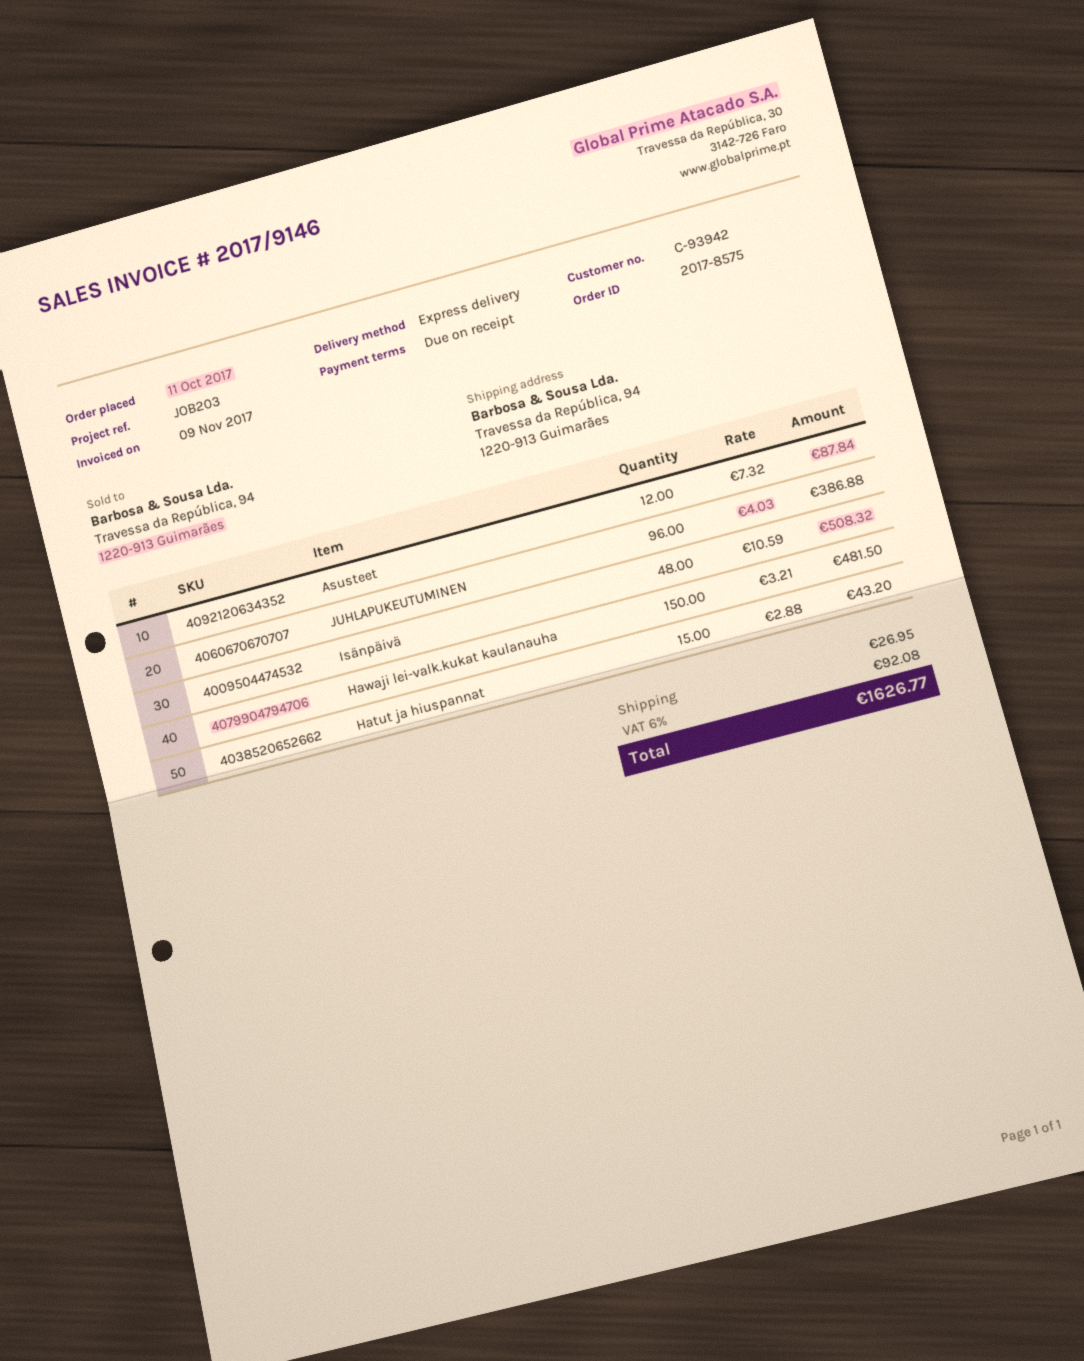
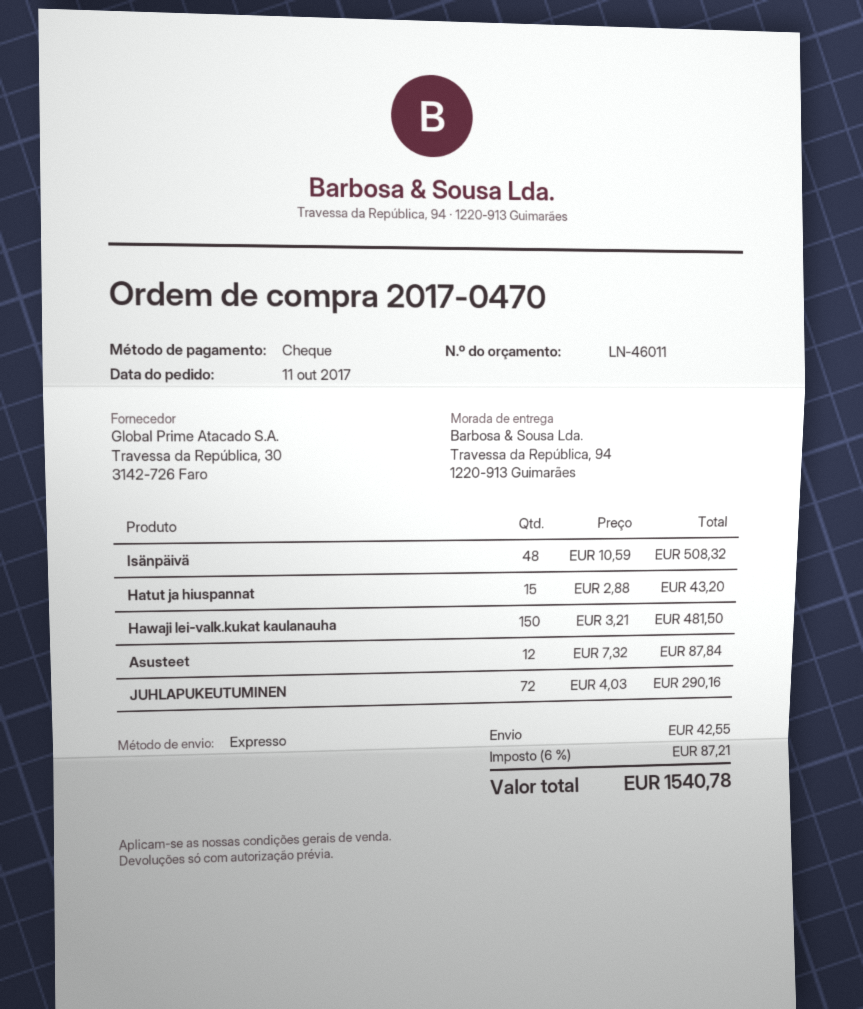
order number: 2017-8575 -> 2017-0470
JUHLAPUKEUTUMINEN: 96 x 4.03 = 386.88 -> 72 x 4.03 = 290.16
shipping: 26.95 -> 42.55
tax: 6% = 92.08 -> 6% = 87.21
total: 1626.77 -> 1540.78

